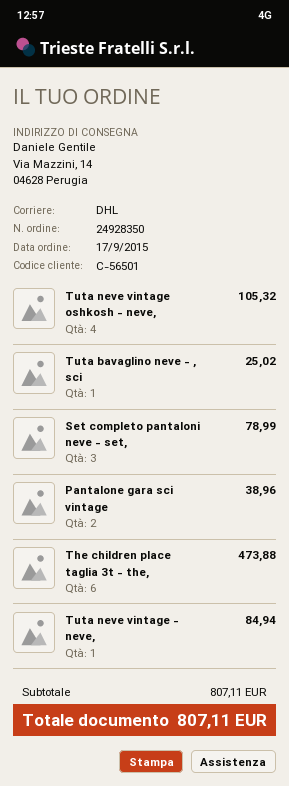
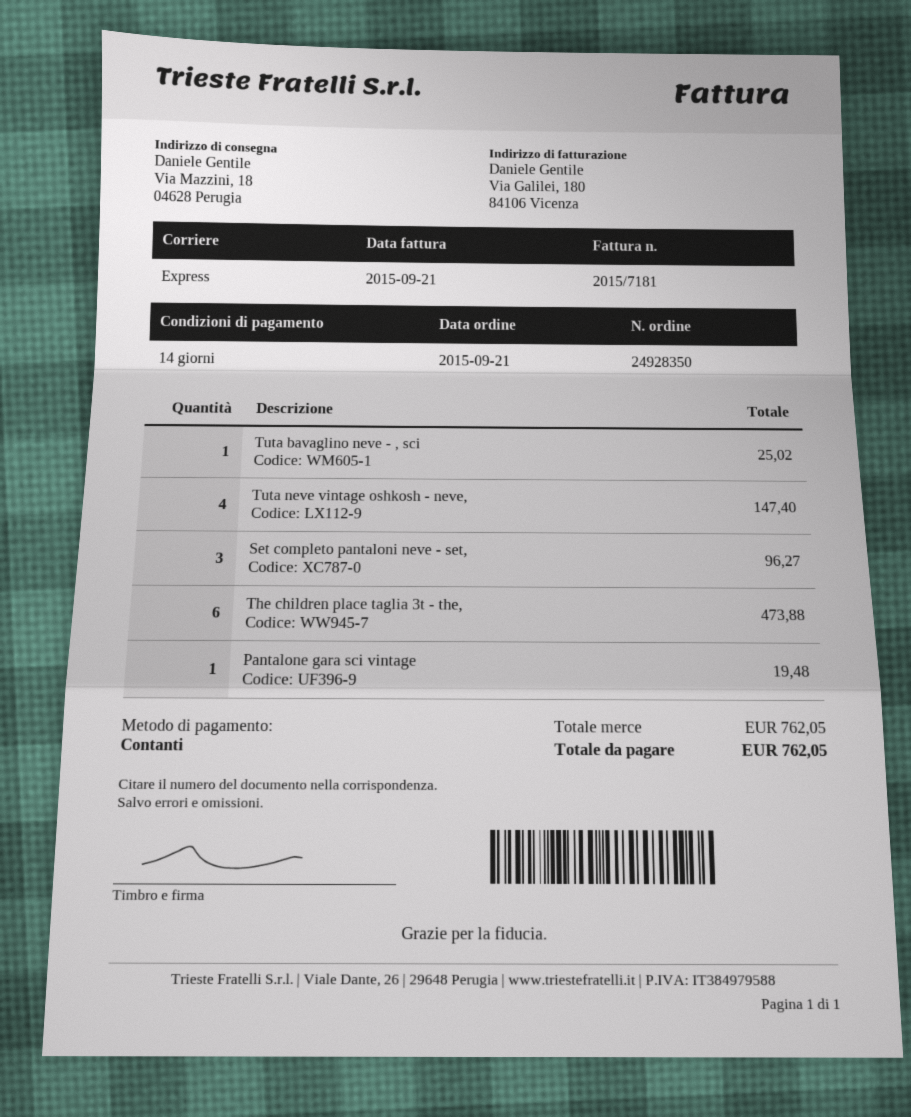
order date: 2015-09-17 -> 2015-09-21
shipping method: DHL -> express
ship to: Via Mazzini, 14, 04628 Perugia -> Via Mazzini, 18, 04628 Perugia
Tuta neve vintage oshkosh - neve,: 4 for 105.32 -> 4 for 147.40
Set completo pantaloni neve - set,: 3 for 78.99 -> 3 for 96.27
Pantalone gara sci vintage: 2 for 38.96 -> 1 for 19.48
Tuta neve vintage - neve,: 1 for 84.94 -> none
subtotal: 807.11 -> 762.05
total: 807.11 -> 762.05

